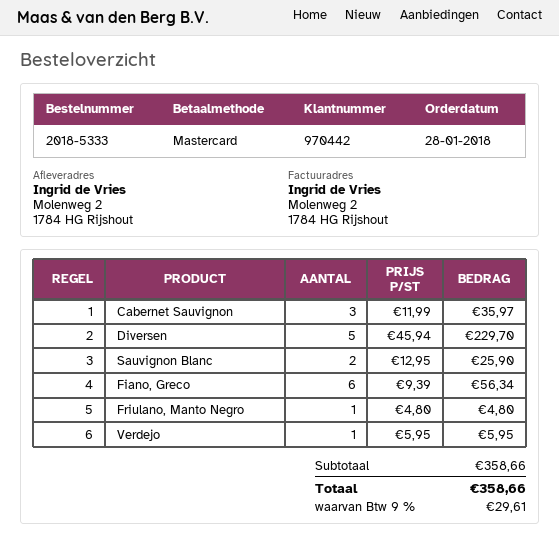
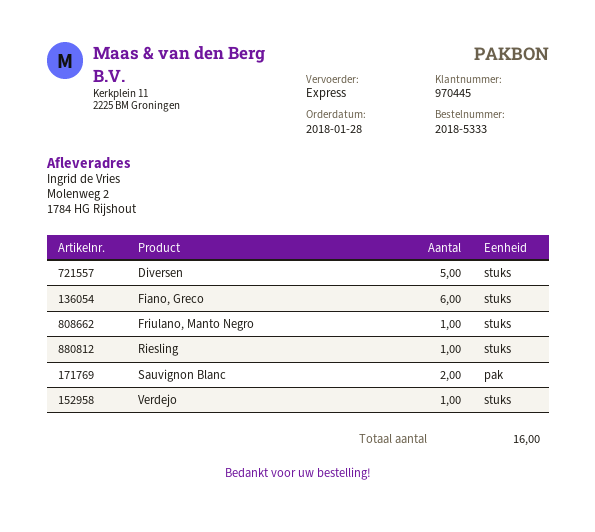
customer number: 970442 -> 970445
Cabernet Sauvignon: 3 -> none
Riesling: none -> 1

